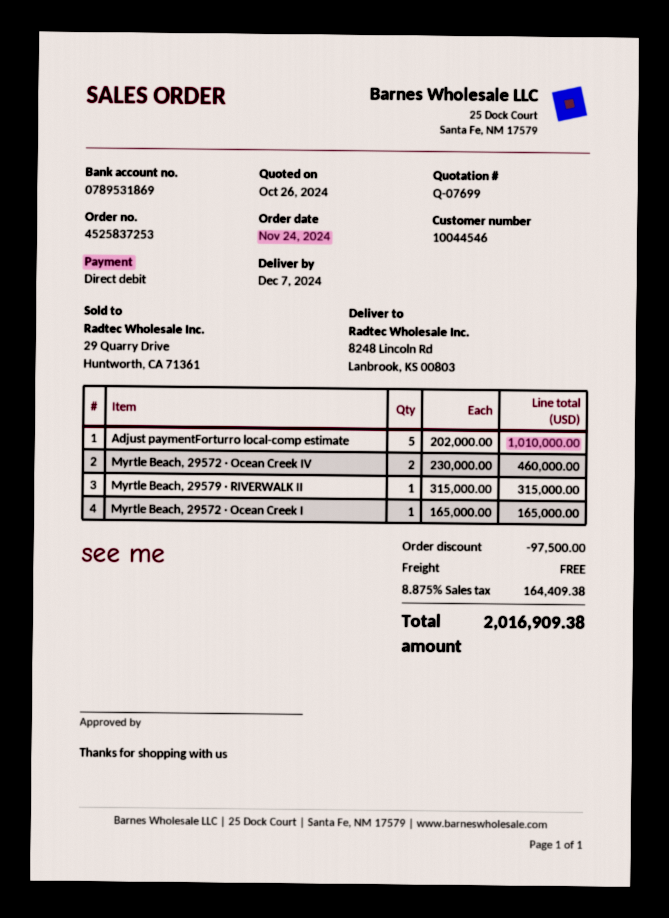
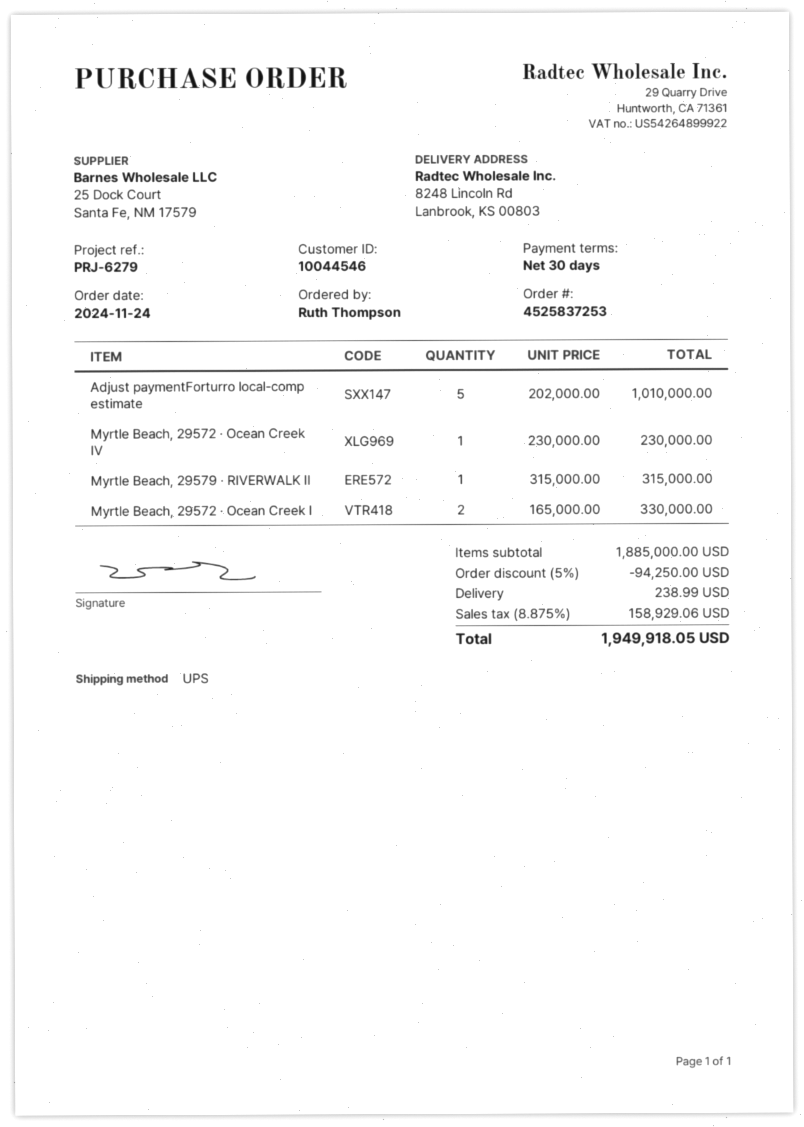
Myrtle Beach, 29572 · Ocean Creek IV: 2 x 230000.00 = 460000.00 -> 1 x 230000.00 = 230000.00
Myrtle Beach, 29572 · Ocean Creek I: 1 x 165000.00 = 165000.00 -> 2 x 165000.00 = 330000.00
discount: 97500.00 -> 94250.00
shipping: 0.00 -> 238.99
tax: 8.875% = 164409.38 -> 8.875% = 158929.06
total: 2016909.38 -> 1949918.05

